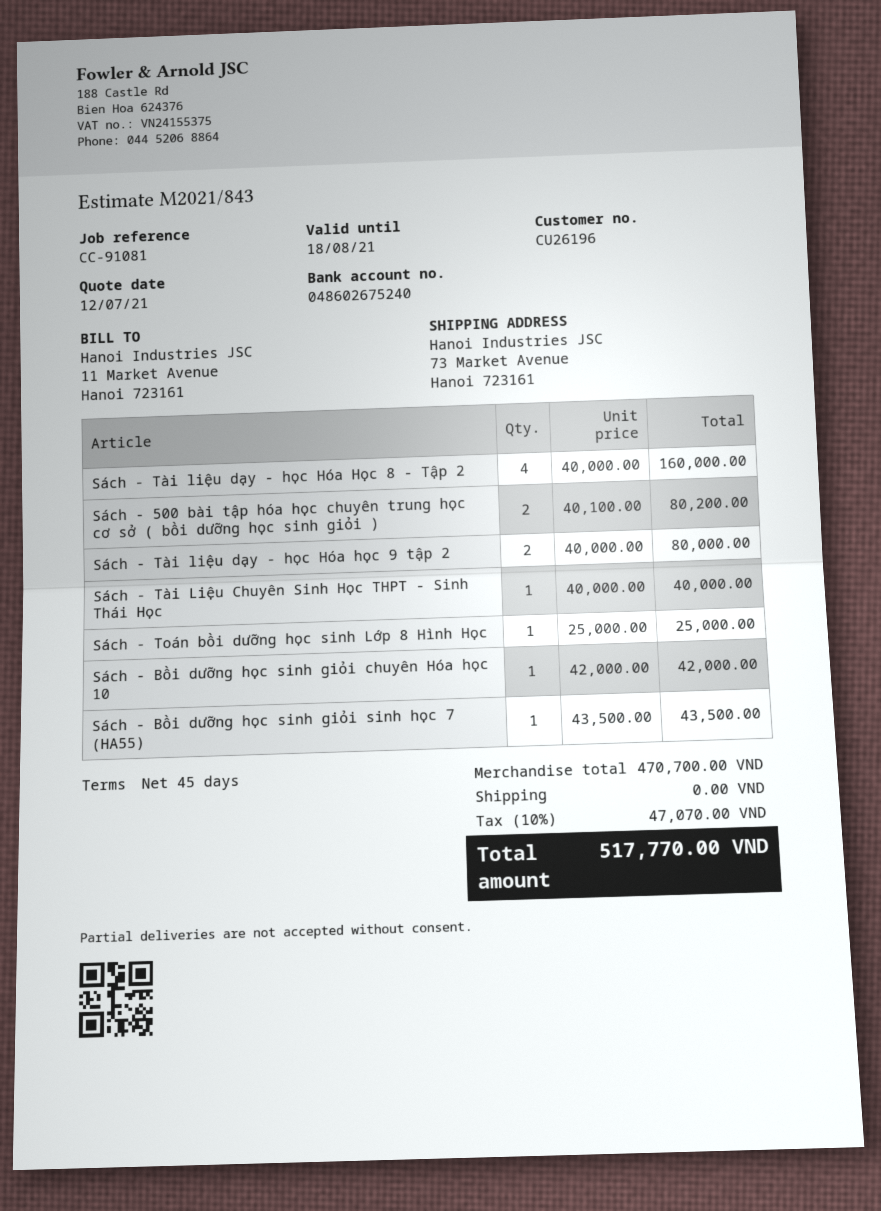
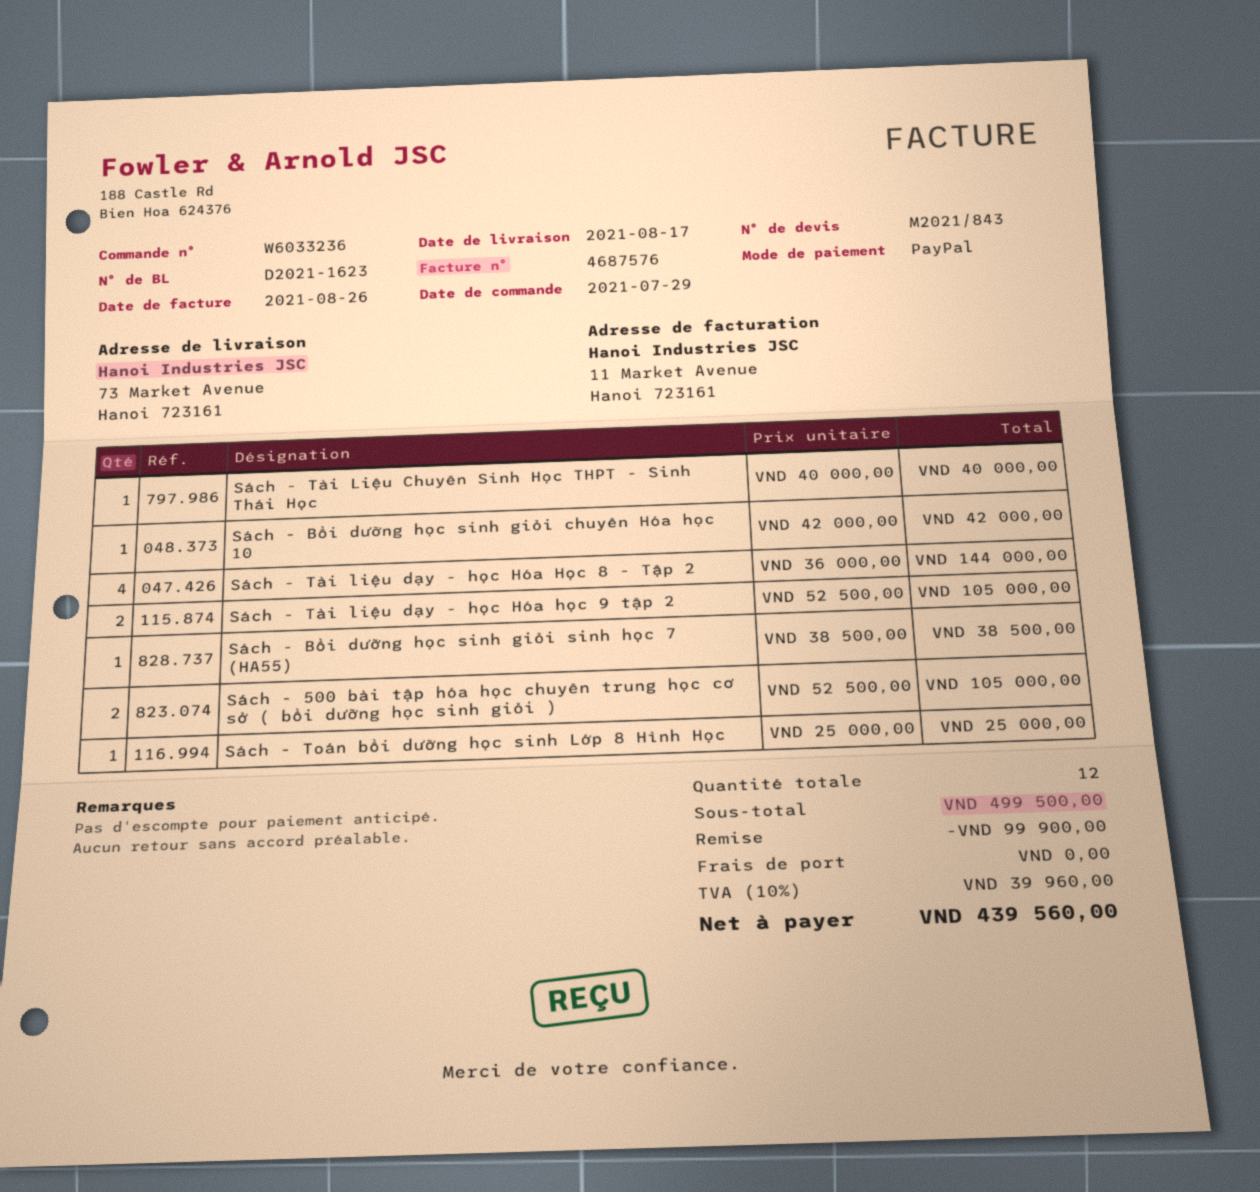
Sách - Tài liệu dạy - học Hóa Học 8 - Tập 2: 4 x 40000.00 = 160000.00 -> 4 x 36000.00 = 144000.00
Sách - 500 bài tập hóa học chuyên trung học cơ sở ( bồi dưỡng học sinh giỏi ): 2 x 40100.00 = 80200.00 -> 2 x 52500.00 = 105000.00
Sách - Tài liệu dạy - học Hóa học 9 tập 2: 2 x 40000.00 = 80000.00 -> 2 x 52500.00 = 105000.00
Sách - Bồi dưỡng học sinh giỏi sinh học 7 (HA55): 1 x 43500.00 = 43500.00 -> 1 x 38500.00 = 38500.00
subtotal: 470700.00 -> 499500.00
discount: none -> 99900.00
tax: 10% = 47070.00 -> 10% = 39960.00
total: 517770.00 -> 439560.00

